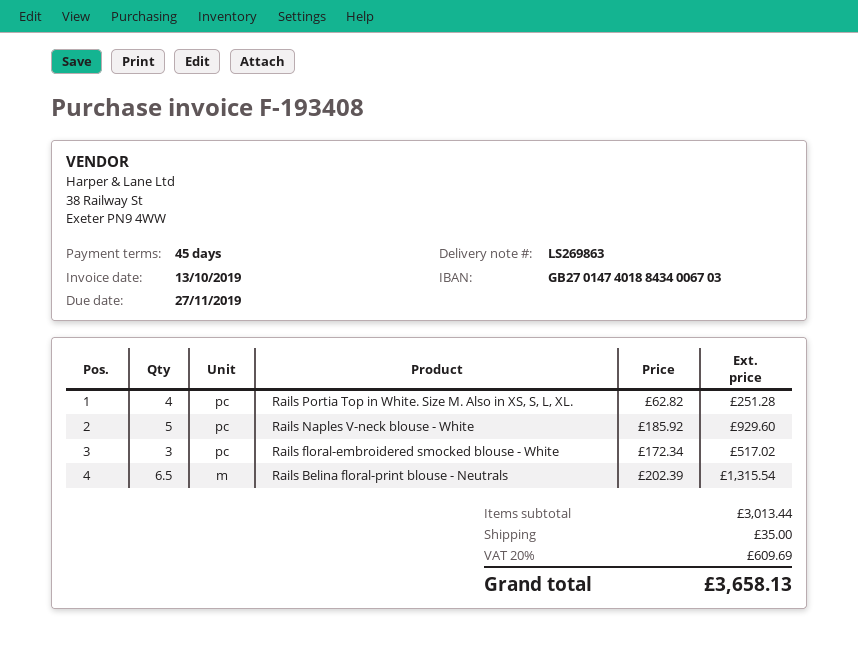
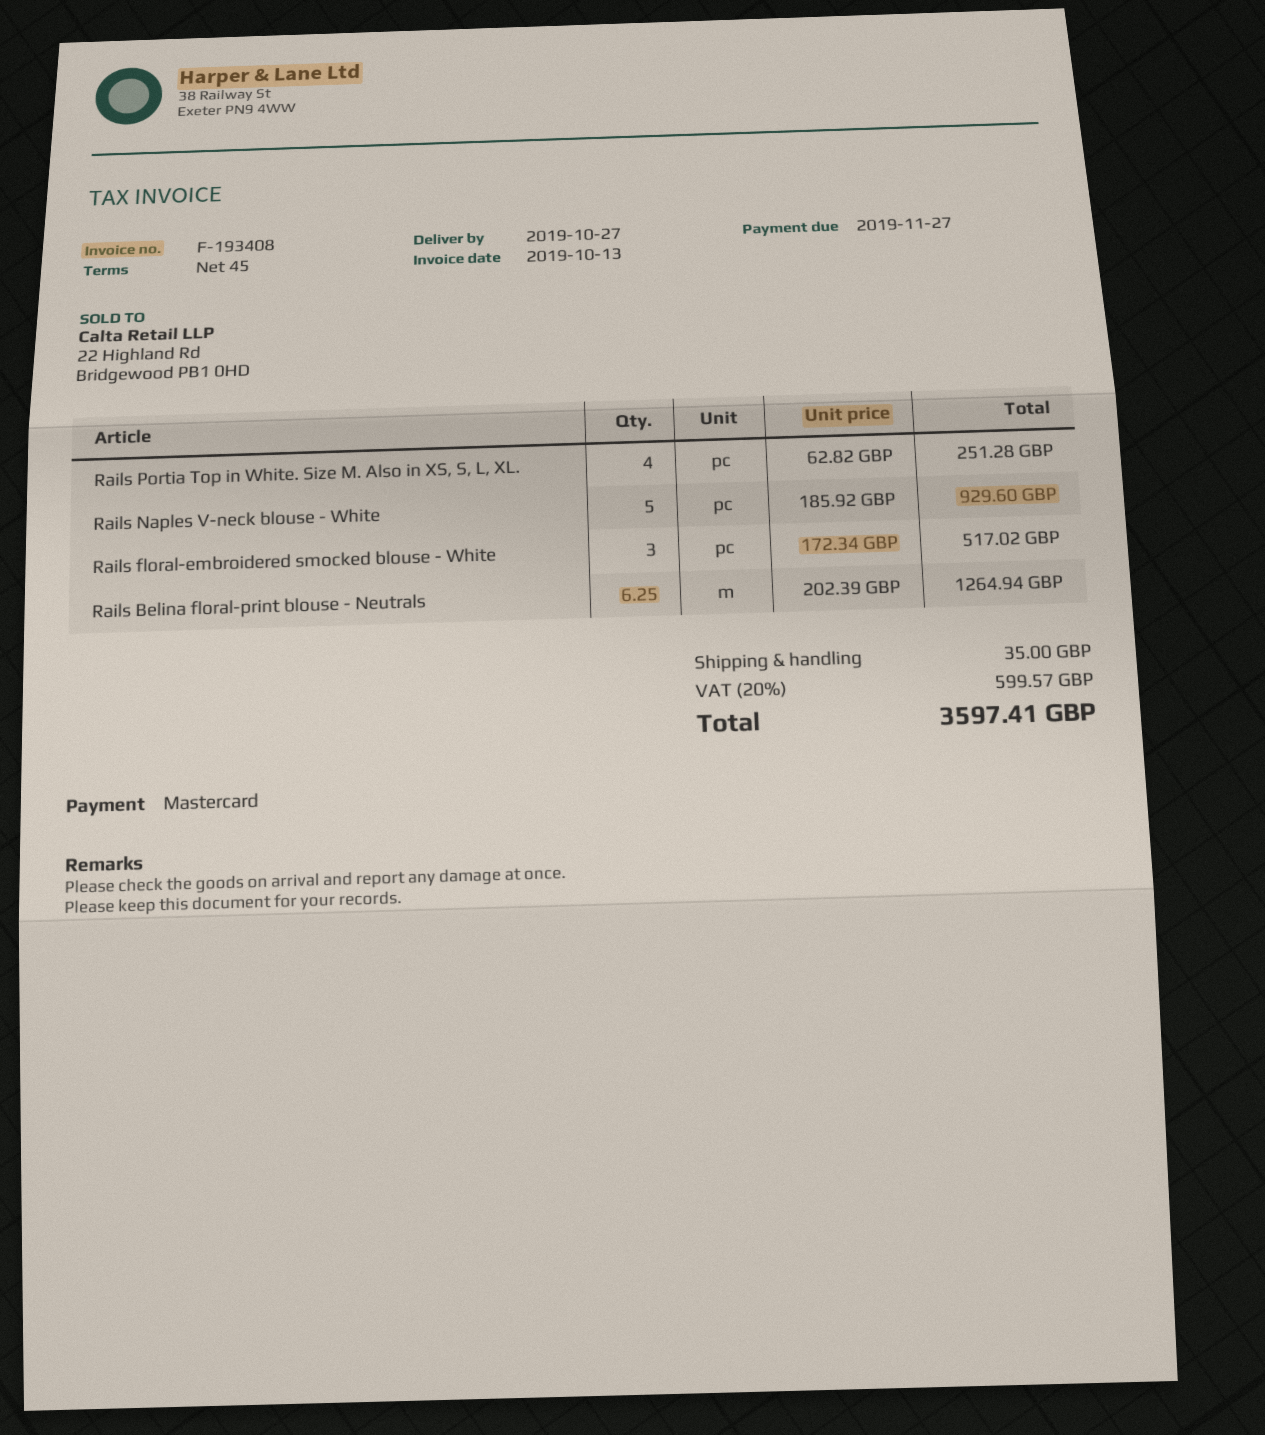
Rails Belina floral-print blouse - Neutrals: 6.5 x 202.39 = 1315.54 -> 6.25 x 202.39 = 1264.94
tax: 20% = 609.69 -> 20% = 599.57
total: 3658.13 -> 3597.41

